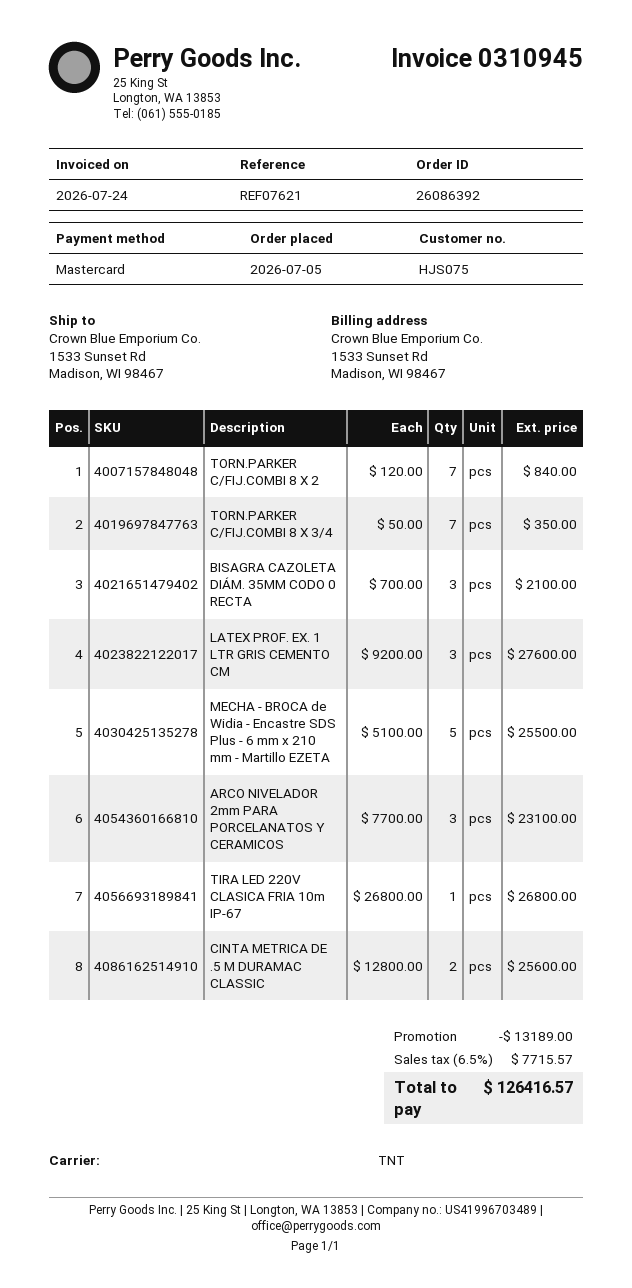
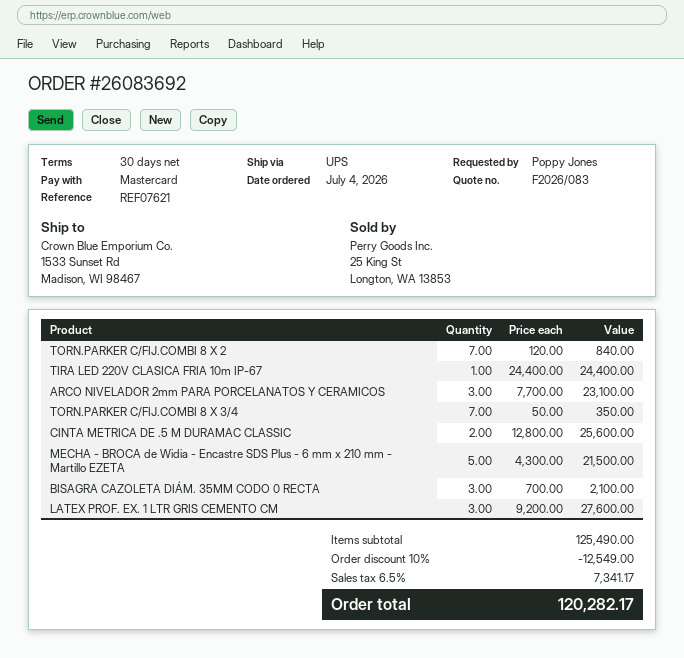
order number: 26086392 -> 26083692
order date: 2026-07-05 -> 2026-07-04
shipping method: TNT -> UPS
MECHA - BROCA de Widia - Encastre SDS Plus - 6 mm x 210 mm - Martillo EZETA: 5 x 5100.00 = 25500.00 -> 5 x 4300.00 = 21500.00
TIRA LED 220V CLASICA FRIA 10m IP-67: 1 x 26800.00 = 26800.00 -> 1 x 24400.00 = 24400.00
discount: 13189.00 -> 12549.00
tax: 6.5% = 7715.57 -> 6.5% = 7341.17
total: 126416.57 -> 120282.17

